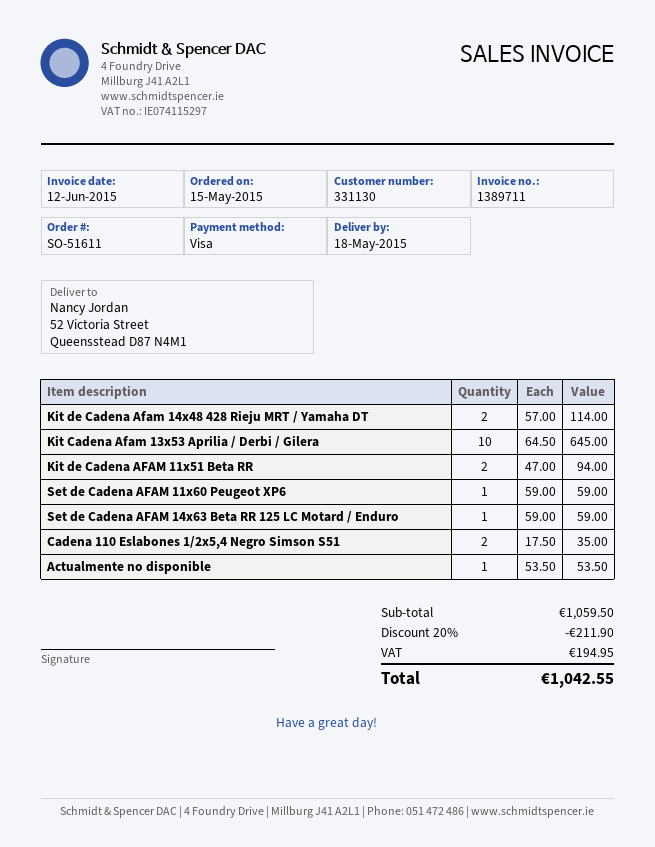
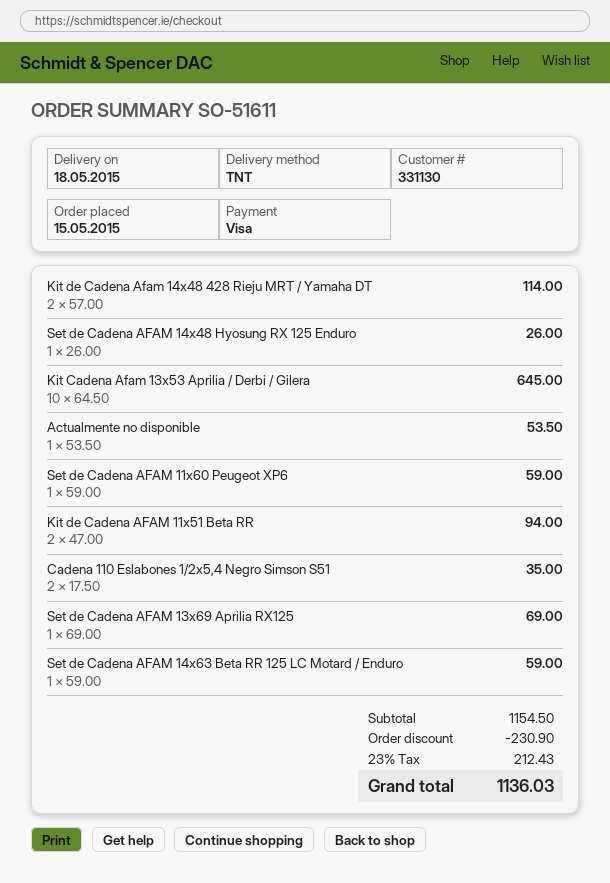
Set de Cadena AFAM 14x48 Hyosung RX 125 Enduro: none -> 1 x 26.00 = 26.00
Set de Cadena AFAM 13x69 Aprilia RX125: none -> 1 x 69.00 = 69.00
subtotal: 1059.50 -> 1154.50
discount: 211.90 -> 230.90
tax: 194.95 -> 212.43
total: 1042.55 -> 1136.03

